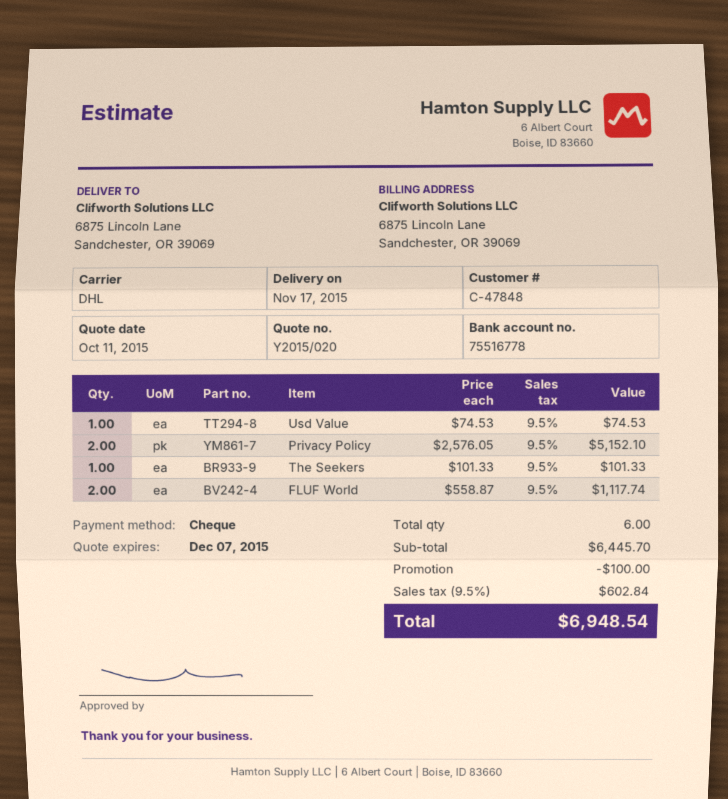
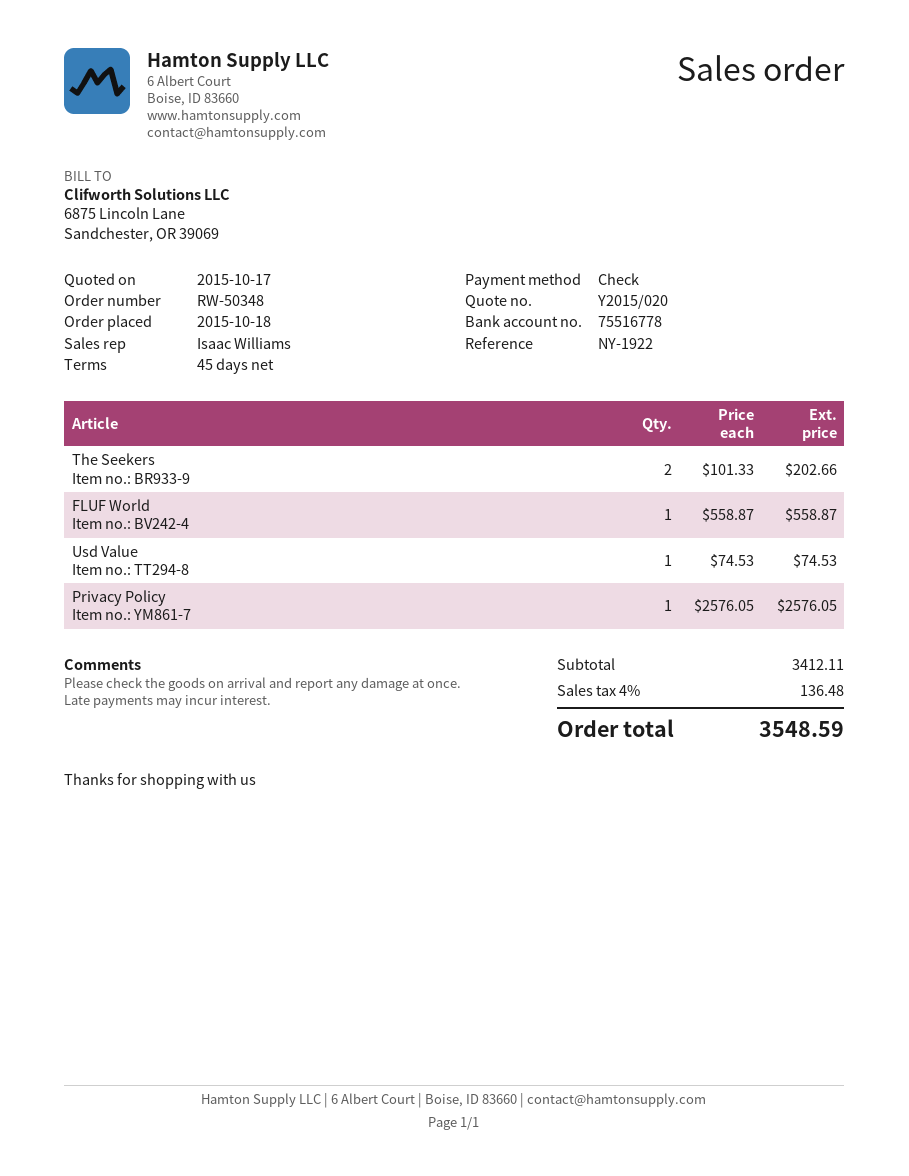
quote date: 2015-10-11 -> 2015-10-17
Privacy Policy: 2 x 2576.05 = 5152.10 -> 1 x 2576.05 = 2576.05
The Seekers: 1 x 101.33 = 101.33 -> 2 x 101.33 = 202.66
FLUF World: 2 x 558.87 = 1117.74 -> 1 x 558.87 = 558.87
subtotal: 6445.70 -> 3412.11
discount: 100.00 -> none
tax: 9.5% = 602.84 -> 4% = 136.48
total: 6948.54 -> 3548.59

